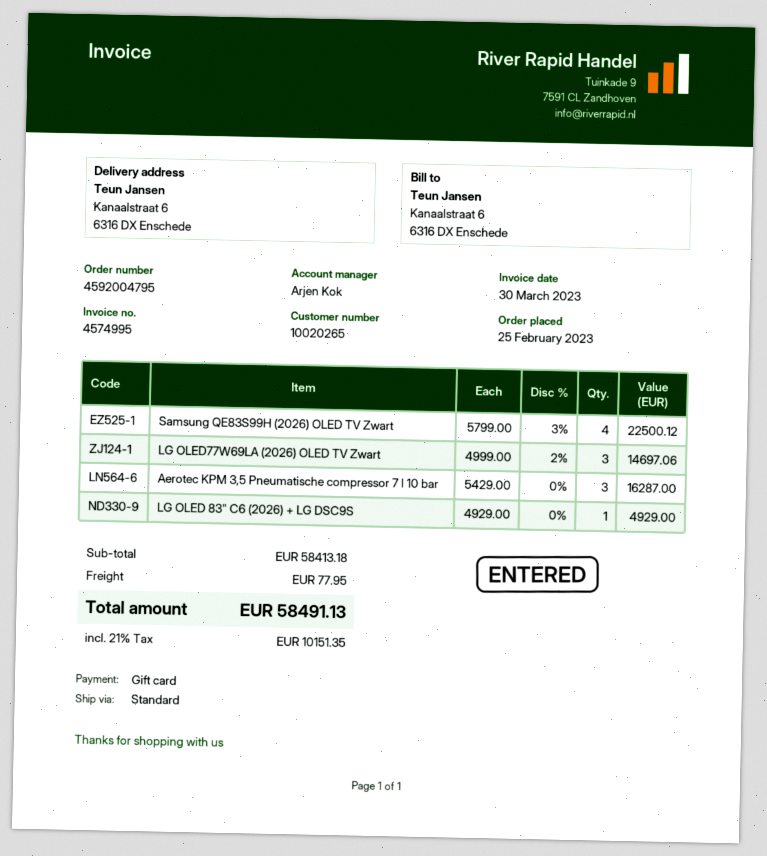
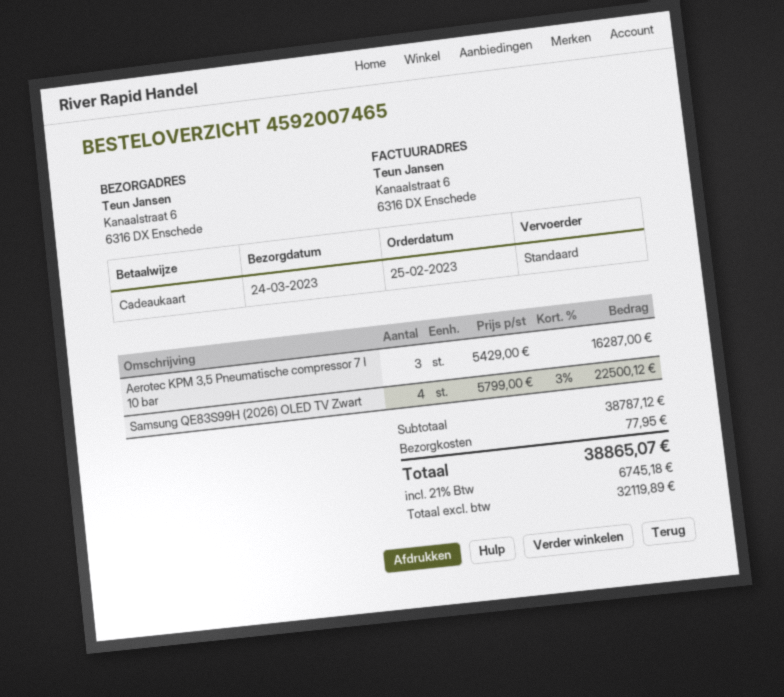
order number: 4592004795 -> 4592007465
LG OLED77W69LA (2026) OLED TV Zwart: 3 x 4999.00 - 2% = 14697.06 -> none
LG OLED 83" C6 (2026) + LG DSC9S: 1 x 4929.00 = 4929.00 -> none
subtotal: 58413.18 -> 38787.12
tax: 21% = 10151.35 -> 21% = 6745.18
total: 58491.13 -> 38865.07

